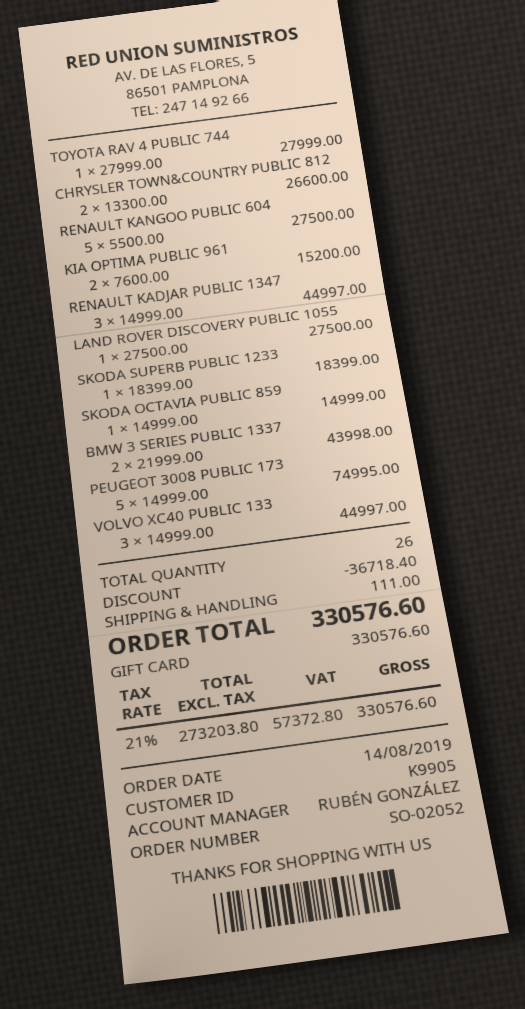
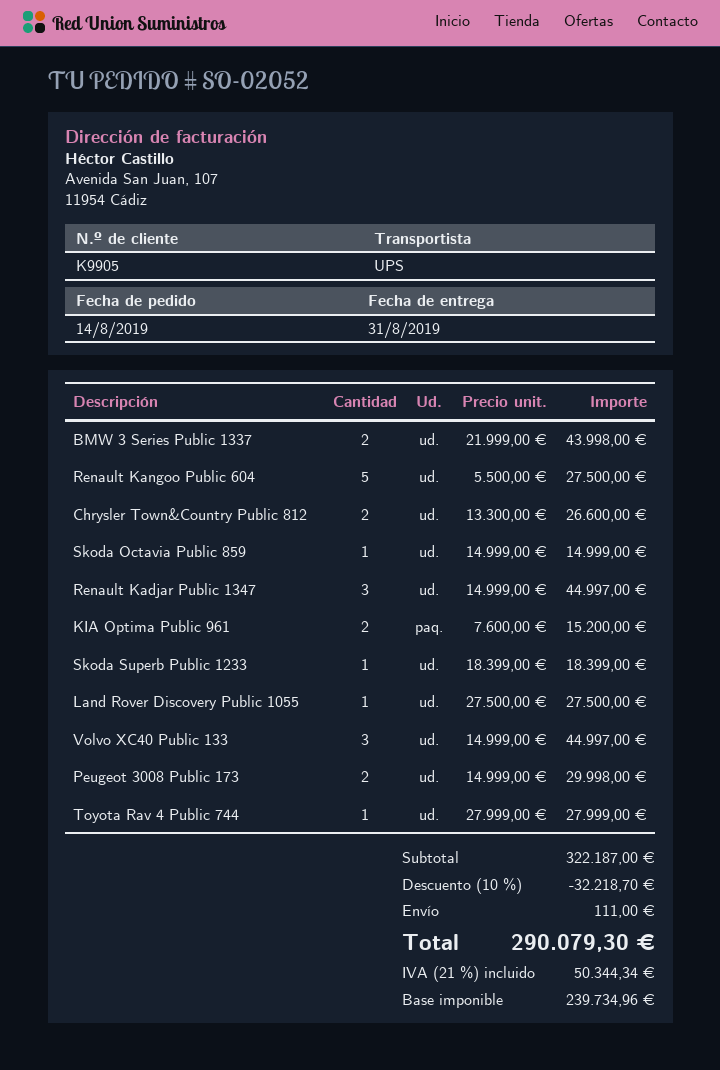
PEUGEOT 3008 PUBLIC 173: 5 x 14999.00 = 74995.00 -> 2 x 14999.00 = 29998.00
discount: 36718.40 -> 32218.70
net: 273203.80 -> 239734.96
tax: 21% = 57372.80 -> 21% = 50344.34
total: 330576.60 -> 290079.30

